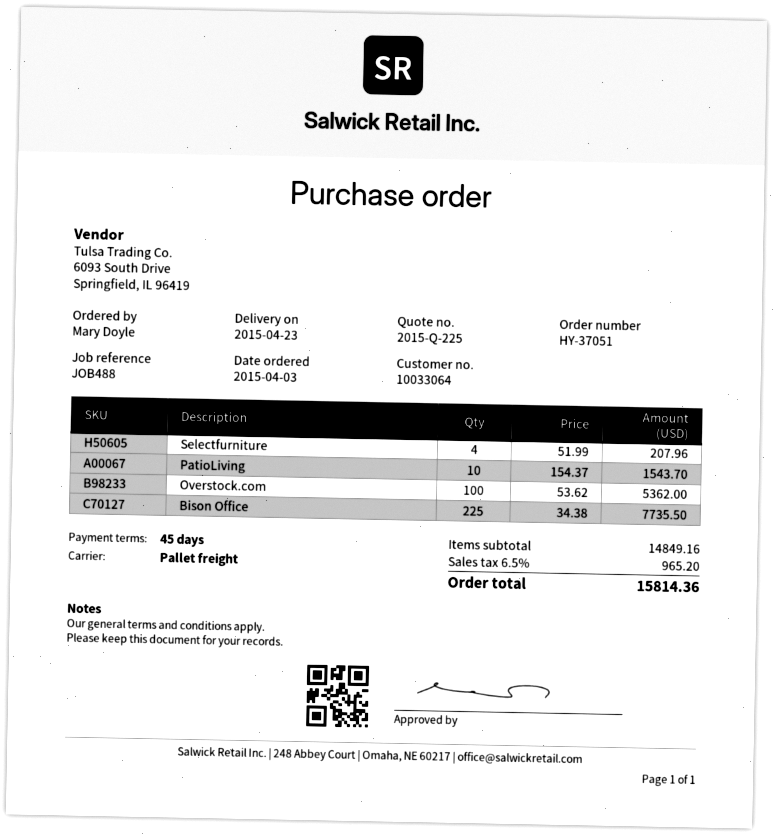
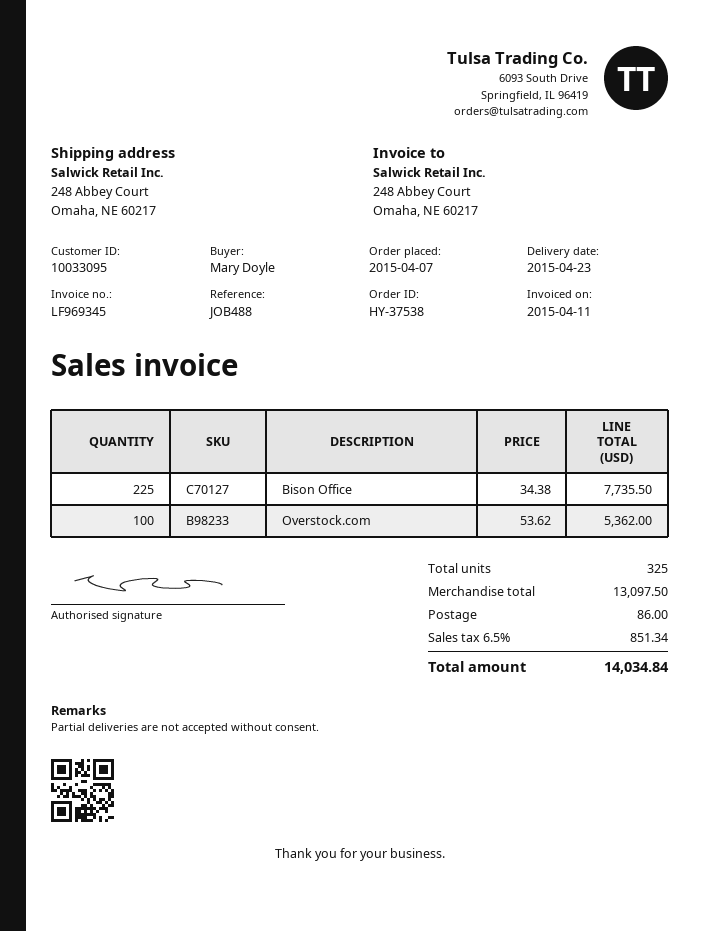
order number: HY-37051 -> HY-37538
order date: 2015-04-03 -> 2015-04-07
customer number: 10033064 -> 10033095
Selectfurniture: 4 x 51.99 = 207.96 -> none
PatioLiving: 10 x 154.37 = 1543.70 -> none
subtotal: 14849.16 -> 13097.50
shipping: none -> 86.00
tax: 6.5% = 965.20 -> 6.5% = 851.34
total: 15814.36 -> 14034.84

